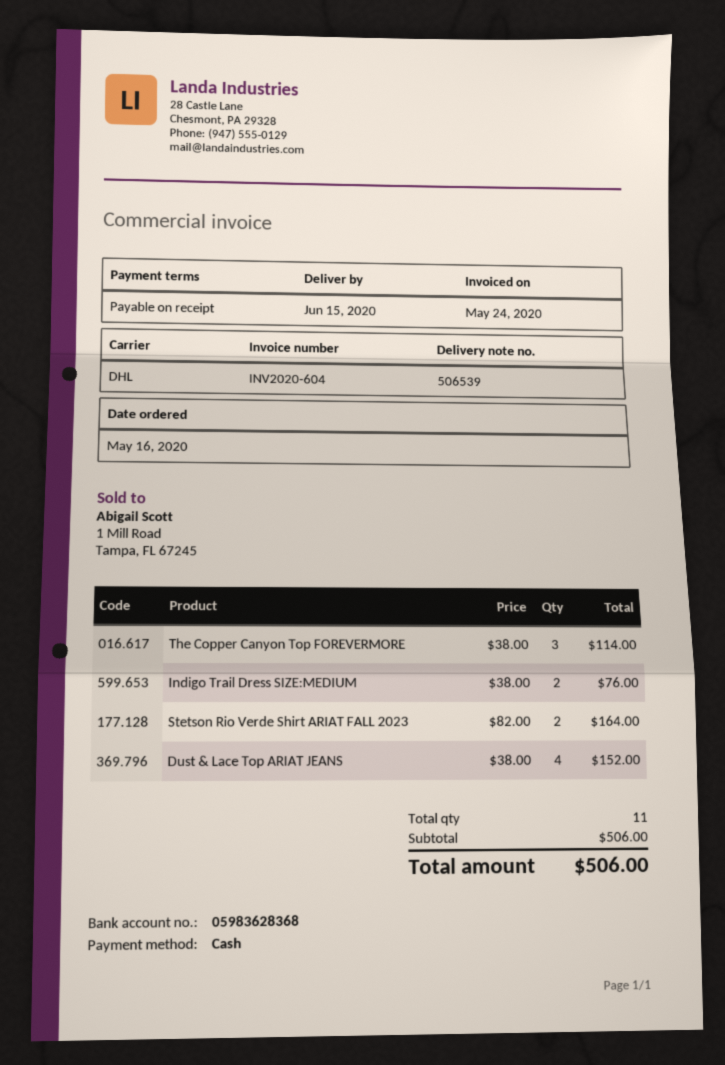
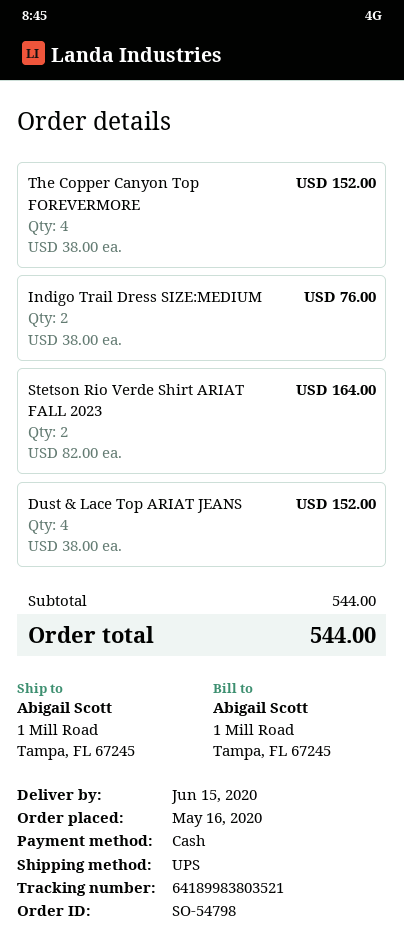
shipping method: DHL -> UPS
The Copper Canyon Top FOREVERMORE: 3 x 38.00 = 114.00 -> 4 x 38.00 = 152.00
subtotal: 506.00 -> 544.00
total: 506.00 -> 544.00

